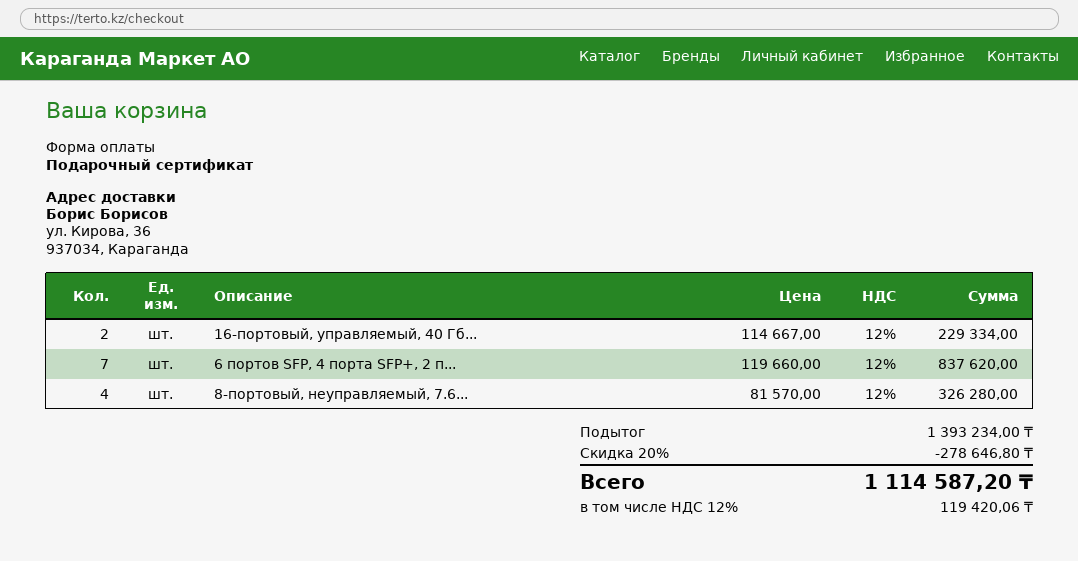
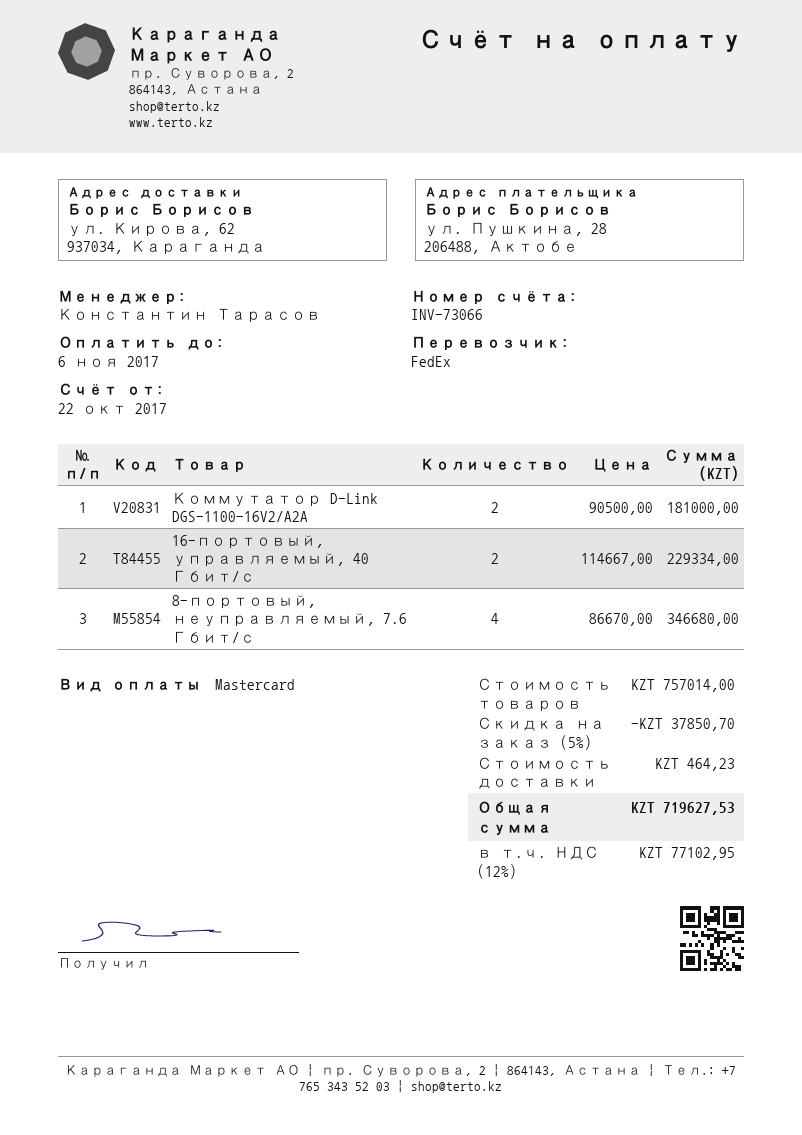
payment method: gift card -> Mastercard
ship to: ул. Кирова, 36, 937034, Караганда -> ул. Кирова, 62, 937034, Караганда
6 портов SFP, 4 порта SFP+, 2 п...: 7 x 119660.00 = 837620.00 -> none
8-портовый, неуправляемый, 7.6...: 4 x 81570.00 = 326280.00 -> 4 x 86670.00 = 346680.00
Коммутатор D-Link DGS-1100-16V2/A2A: none -> 2 x 90500.00 = 181000.00
subtotal: 1393234.00 -> 757014.00
discount: 20% = 278646.80 -> 5% = 37850.70
shipping: none -> 464.23
tax: 12% = 119420.06 -> 12% = 77102.95
total: 1114587.20 -> 719627.53

